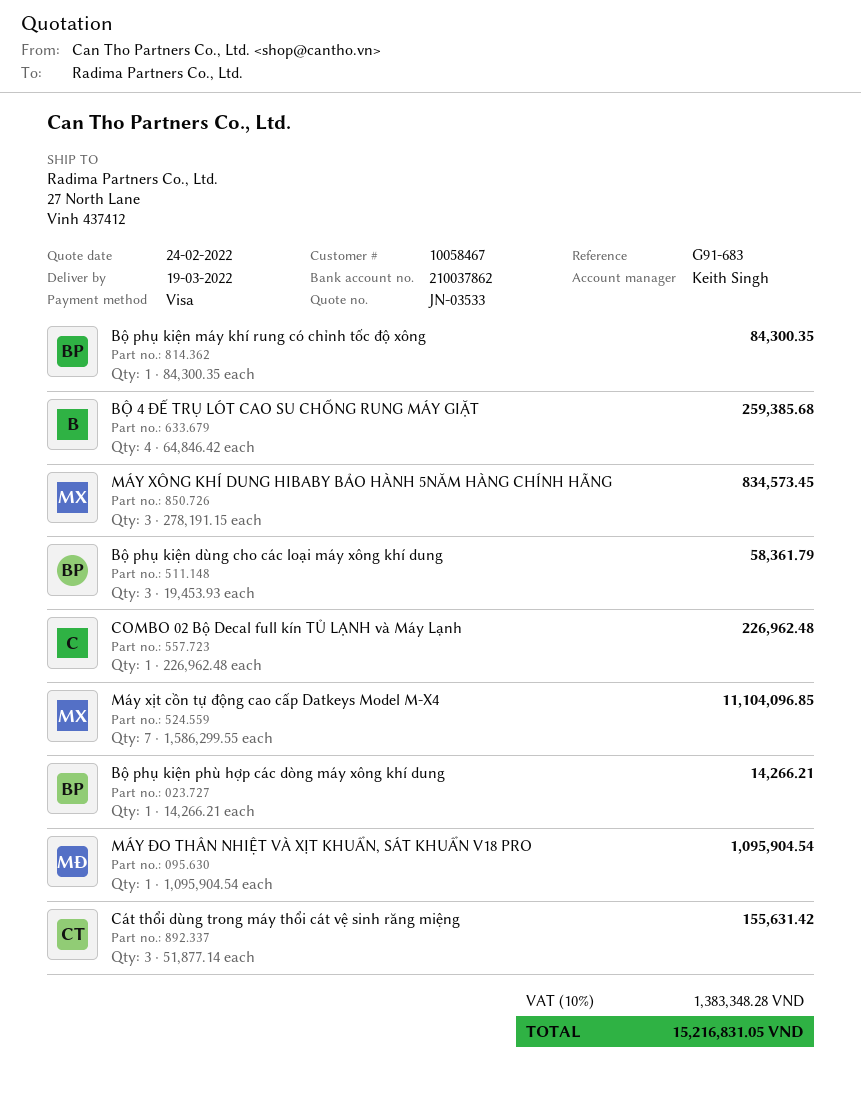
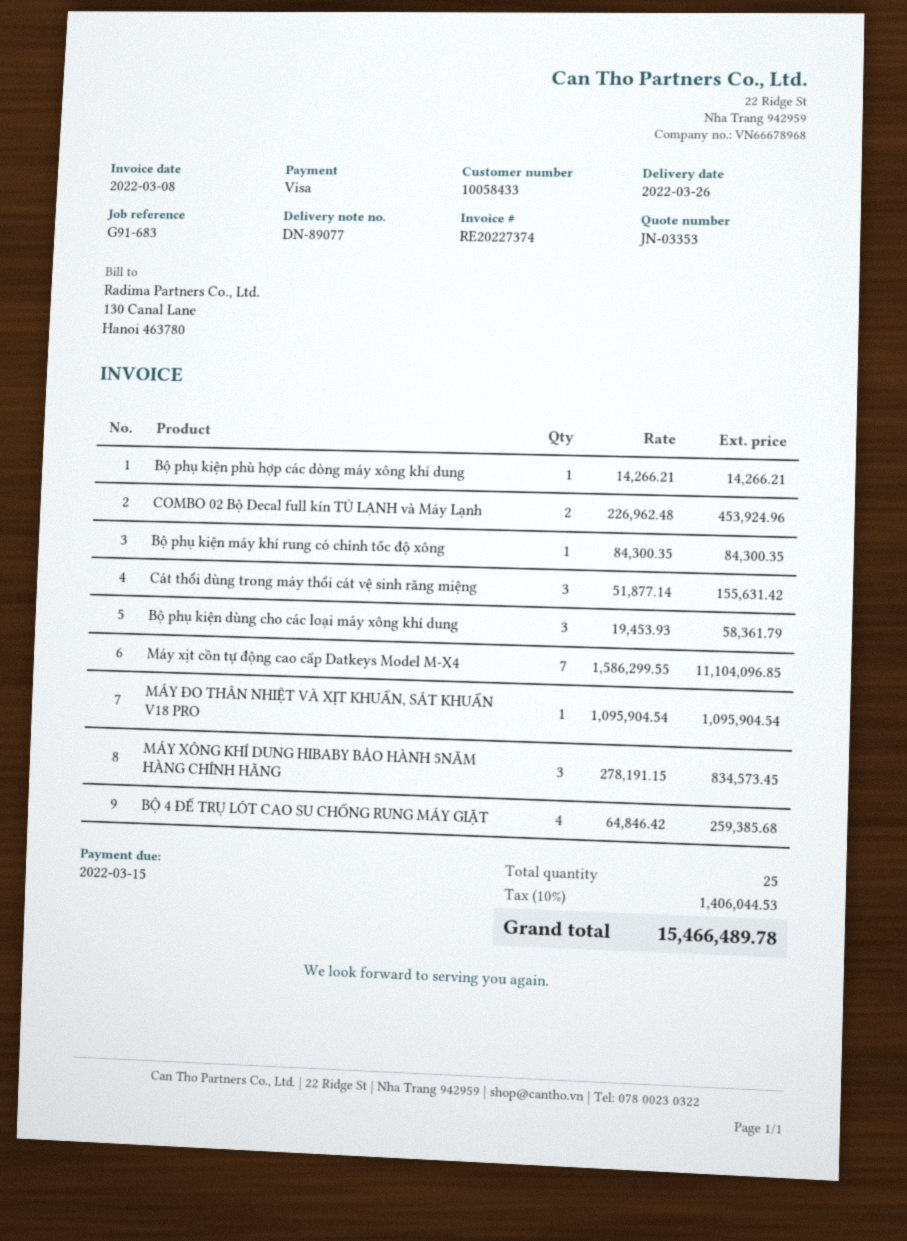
quote number: JN-03533 -> JN-03353
delivery date: 2022-03-19 -> 2022-03-26
customer number: 10058467 -> 10058433
COMBO 02 Bộ Decal full kín TỦ LẠNH và Máy Lạnh: 1 x 226962.48 = 226962.48 -> 2 x 226962.48 = 453924.96
tax: 10% = 1383348.28 -> 10% = 1406044.53
total: 15216831.05 -> 15466489.78

